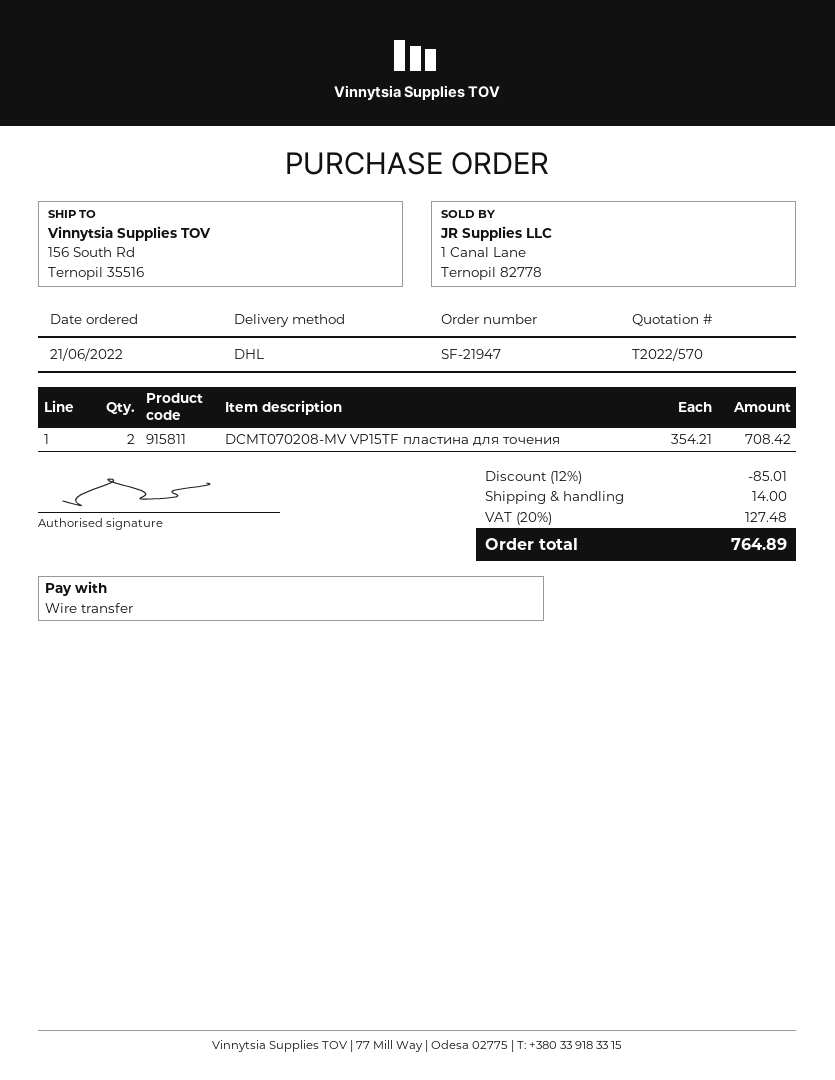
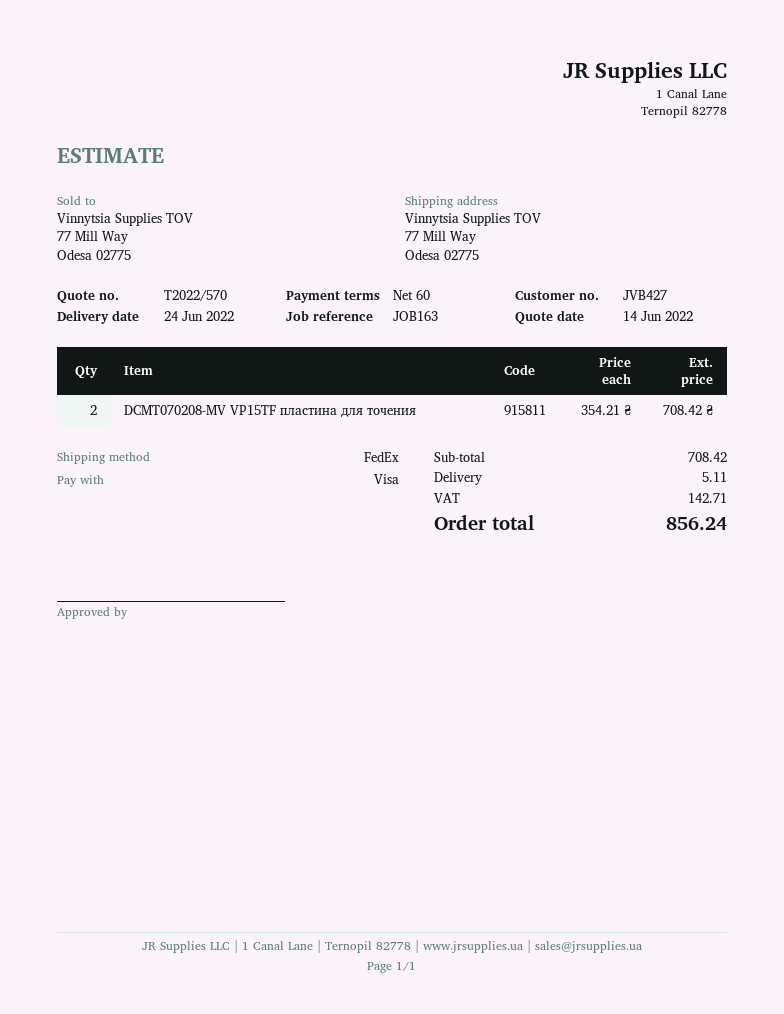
payment method: bank transfer -> Visa
shipping method: DHL -> FedEx
ship to: 156 South Rd, Ternopil 35516 -> 77 Mill Way, Odesa 02775
discount: 12% = 85.01 -> none
shipping: 14.00 -> 5.11
tax: 127.48 -> 142.71
total: 764.89 -> 856.24

